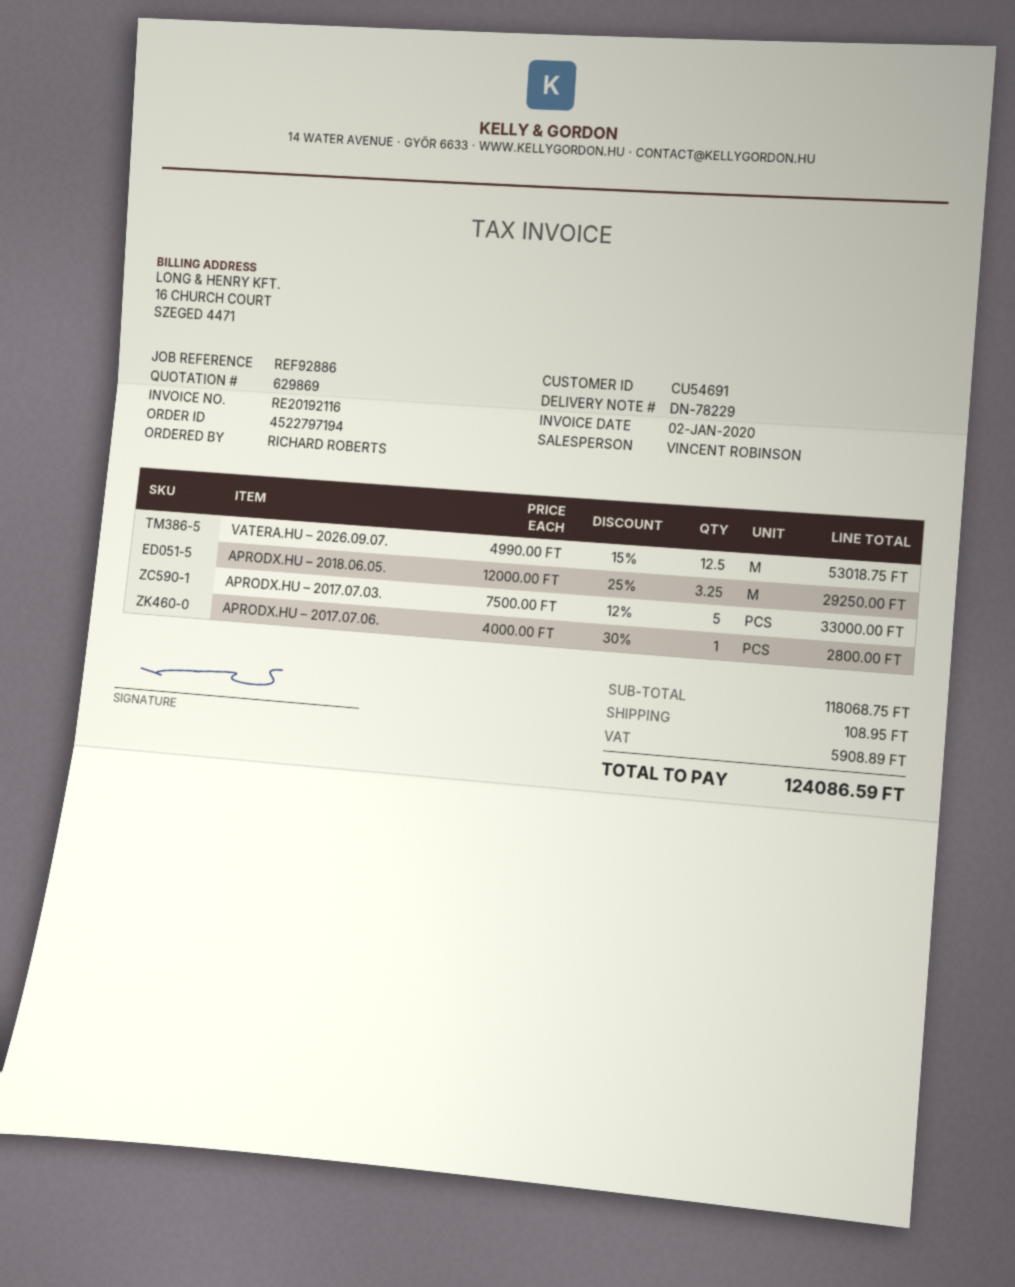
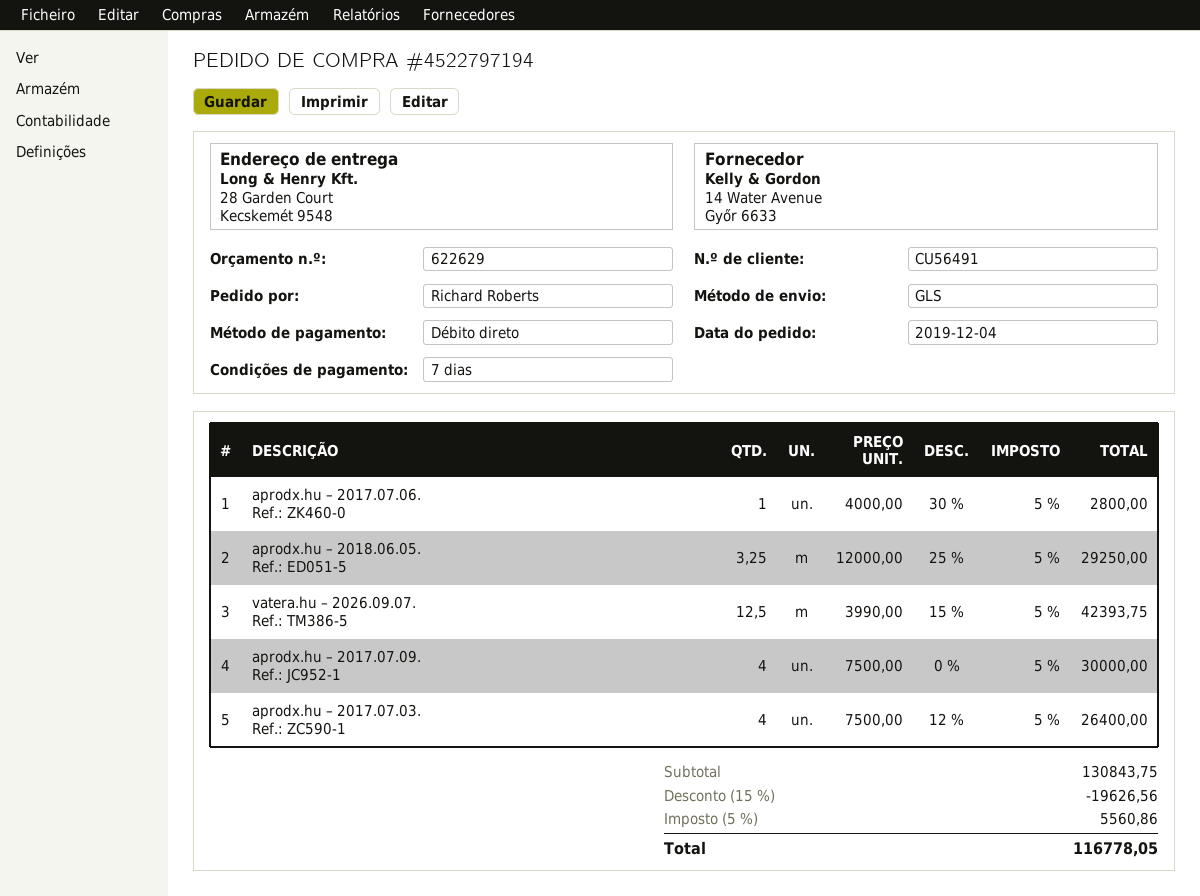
quote number: 629869 -> 622629
customer number: CU54691 -> CU56491
VATERA.HU – 2026.09.07.: 12.5 x 4990.00 - 15% = 53018.75 -> 12.5 x 3990.00 - 15% = 42393.75
APRODX.HU – 2017.07.03.: 5 x 7500.00 - 12% = 33000.00 -> 4 x 7500.00 - 12% = 26400.00
aprodx.hu – 2017.07.09.: none -> 4 x 7500.00 = 30000.00
subtotal: 118068.75 -> 130843.75
discount: none -> 15% = 19626.56
shipping: 108.95 -> none
tax: 5908.89 -> 5560.86
total: 124086.59 -> 116778.05

